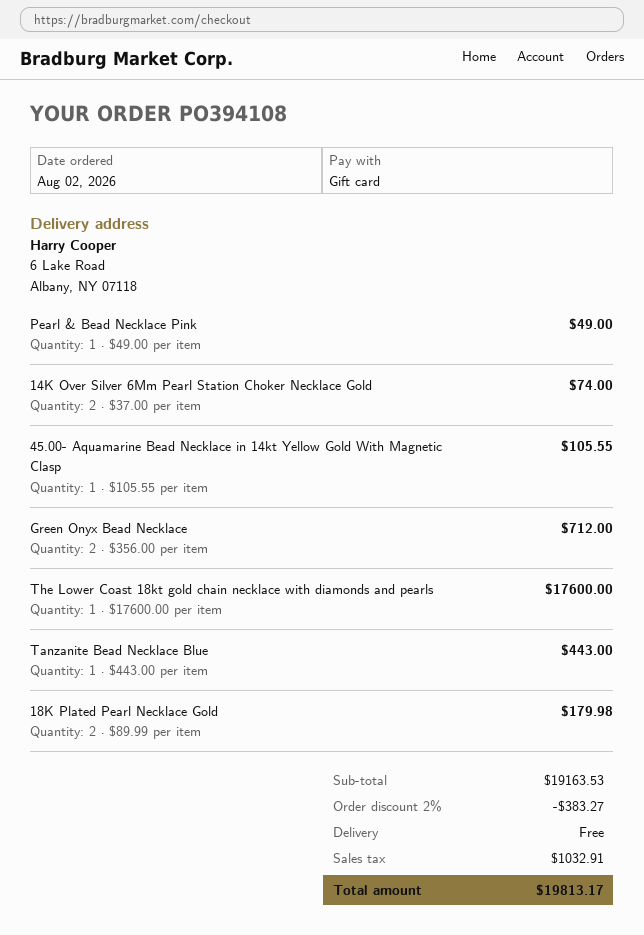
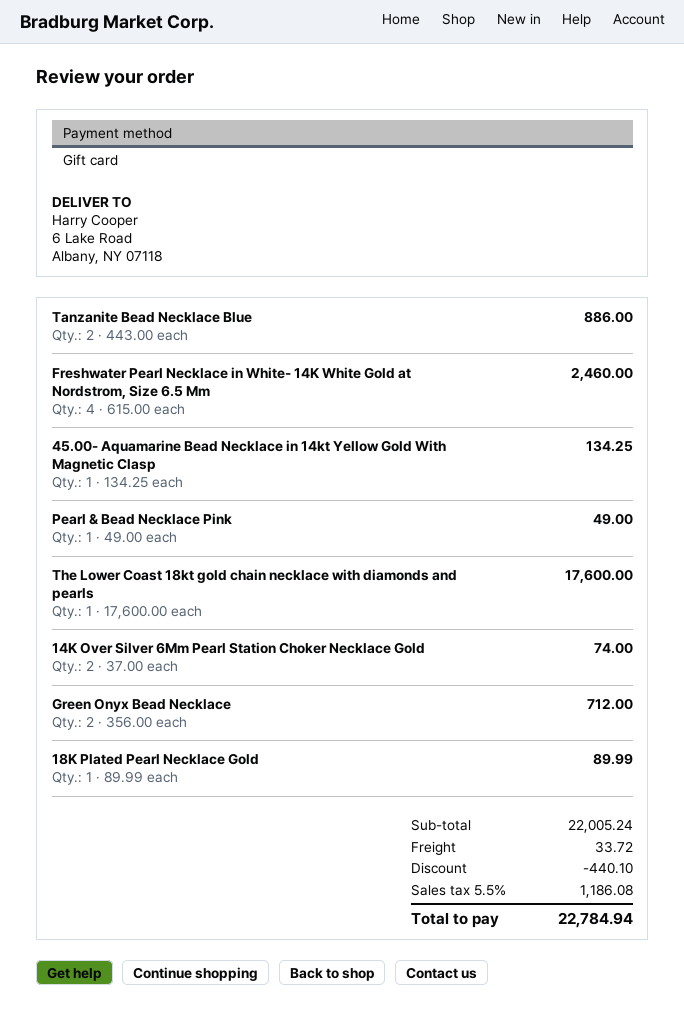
45.00- Aquamarine Bead Necklace in 14kt Yellow Gold With Magnetic Clasp: 1 x 105.55 = 105.55 -> 1 x 134.25 = 134.25
Tanzanite Bead Necklace Blue: 1 x 443.00 = 443.00 -> 2 x 443.00 = 886.00
18K Plated Pearl Necklace Gold: 2 x 89.99 = 179.98 -> 1 x 89.99 = 89.99
Freshwater Pearl Necklace in White- 14K White Gold at Nordstrom, Size 6.5 Mm: none -> 4 x 615.00 = 2460.00
subtotal: 19163.53 -> 22005.24
discount: 383.27 -> 440.10
shipping: 0.00 -> 33.72
tax: 1032.91 -> 1186.08
total: 19813.17 -> 22784.94

